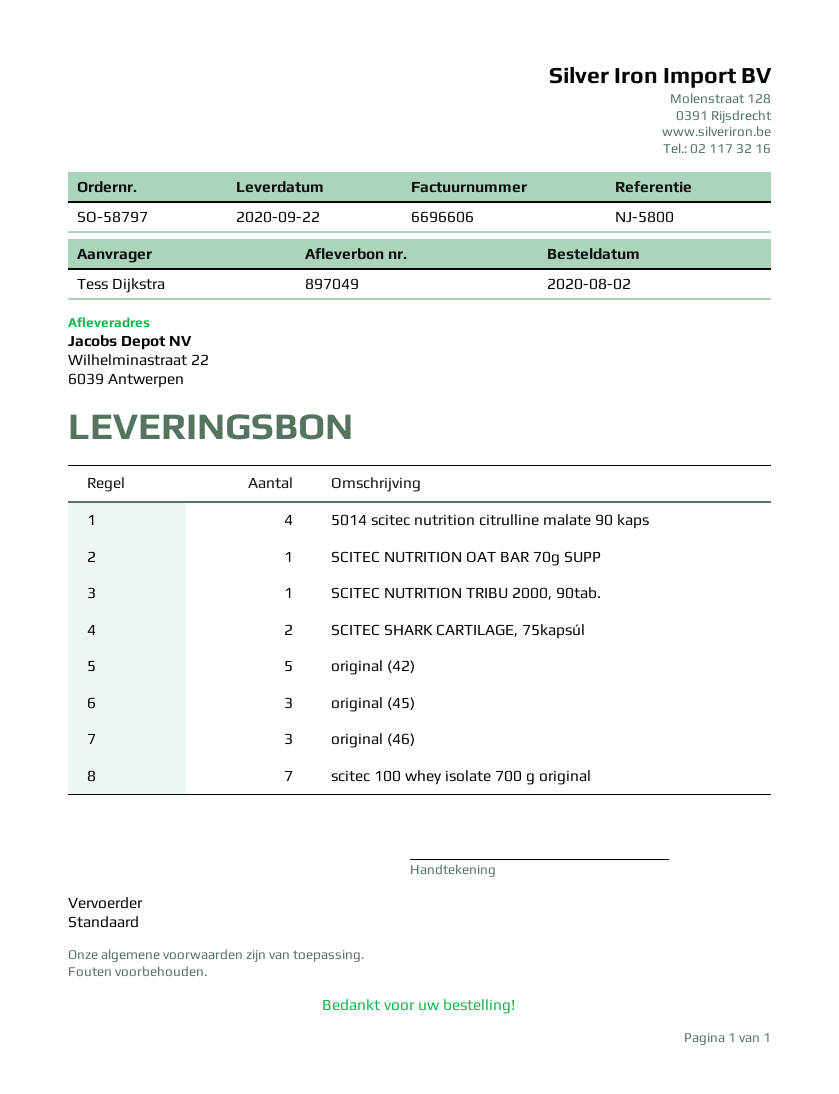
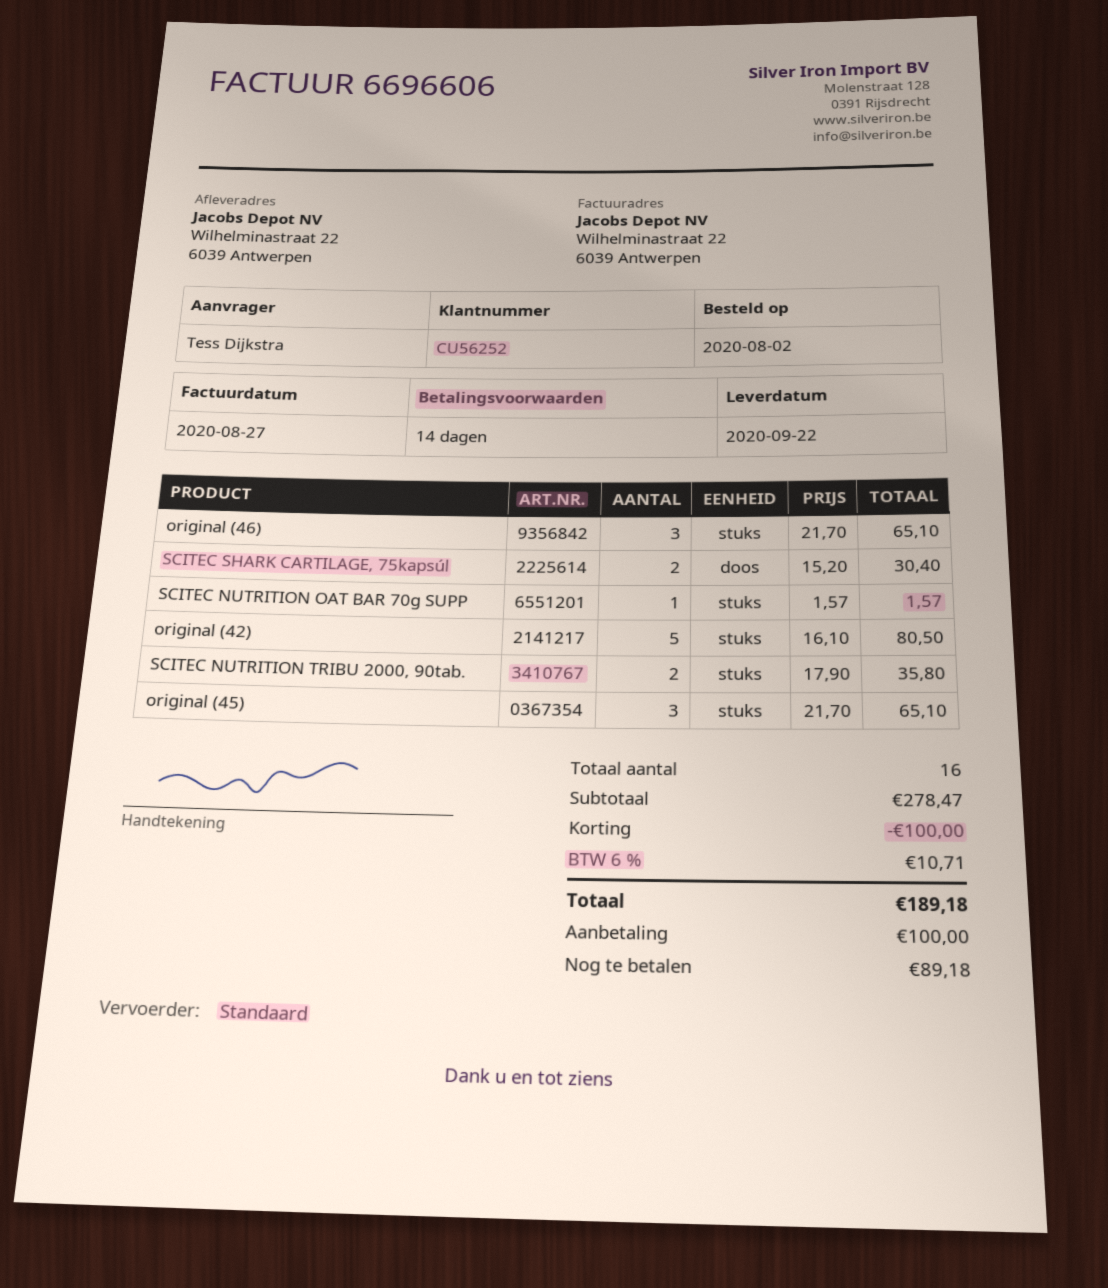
5014 scitec nutrition citrulline malate 90 kaps: 4 -> none
SCITEC NUTRITION TRIBU 2000, 90tab.: 1 -> 2
scitec 100 whey isolate 700 g original: 7 -> none

